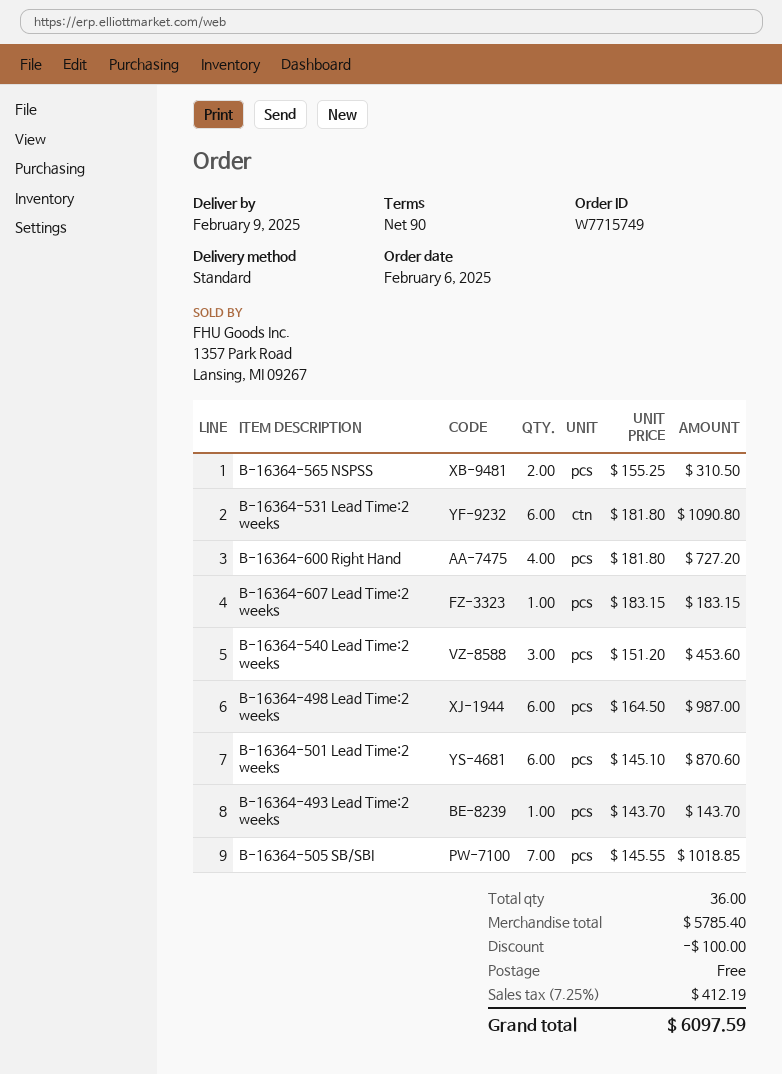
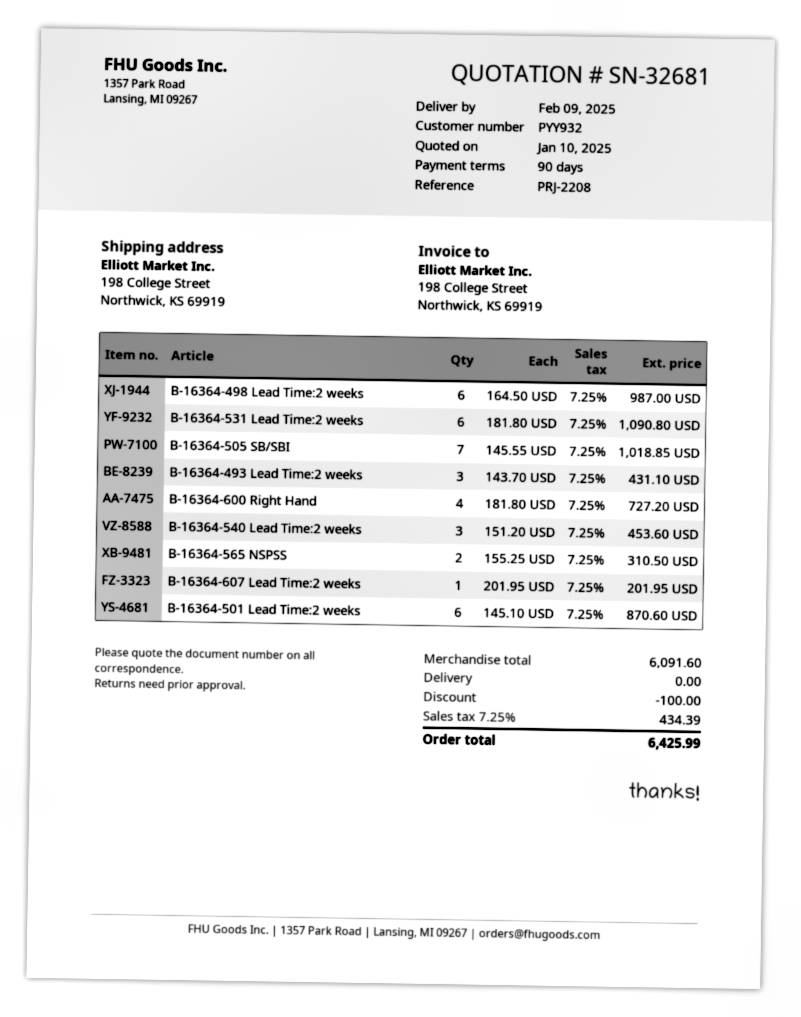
B-16364-607 Lead Time:2 weeks: 1 x 183.15 = 183.15 -> 1 x 201.95 = 201.95
B-16364-493 Lead Time:2 weeks: 1 x 143.70 = 143.70 -> 3 x 143.70 = 431.10
subtotal: 5785.40 -> 6091.60
tax: 7.25% = 412.19 -> 7.25% = 434.39
total: 6097.59 -> 6425.99

